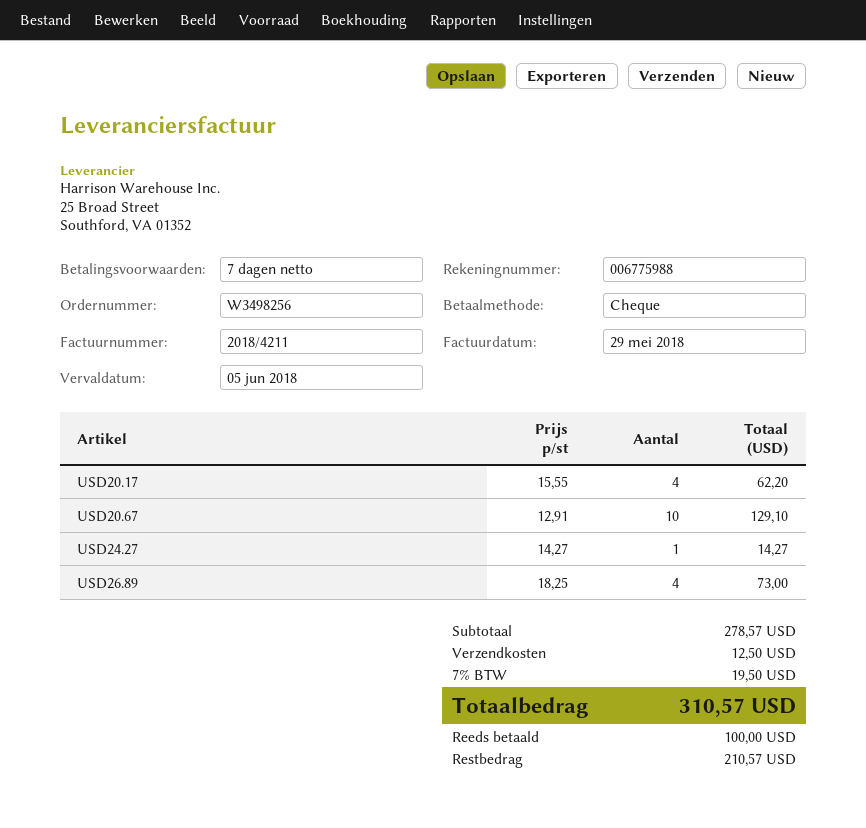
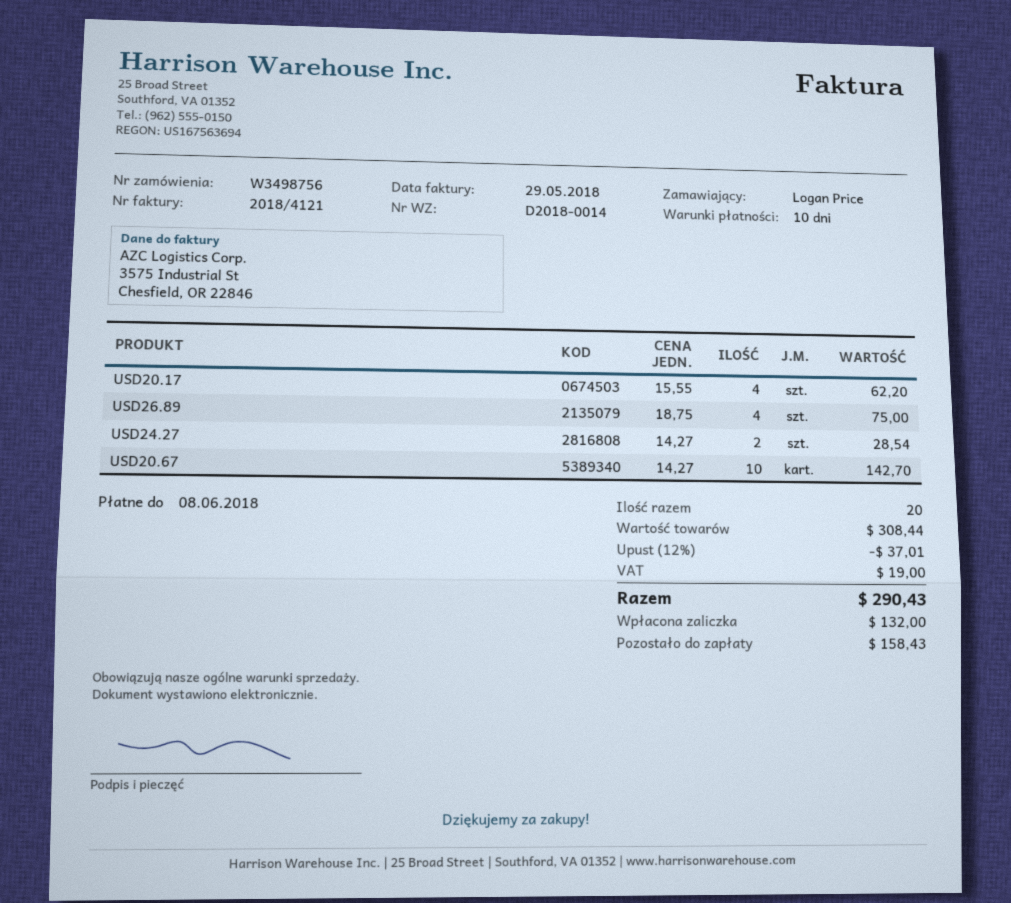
order number: W3498256 -> W3498756
invoice number: 2018/4211 -> 2018/4121
payment terms: 7 days -> 10 days
due date: 2018-06-05 -> 2018-06-08
USD20.67: 10 x 12.91 = 129.10 -> 10 x 14.27 = 142.70
USD24.27: 1 x 14.27 = 14.27 -> 2 x 14.27 = 28.54
USD26.89: 4 x 18.25 = 73.00 -> 4 x 18.75 = 75.00
subtotal: 278.57 -> 308.44
discount: none -> 12% = 37.01
shipping: 12.50 -> none
tax: 19.50 -> 19.00
total: 310.57 -> 290.43
deposit: 100.00 -> 132.00
balance: 210.57 -> 158.43

